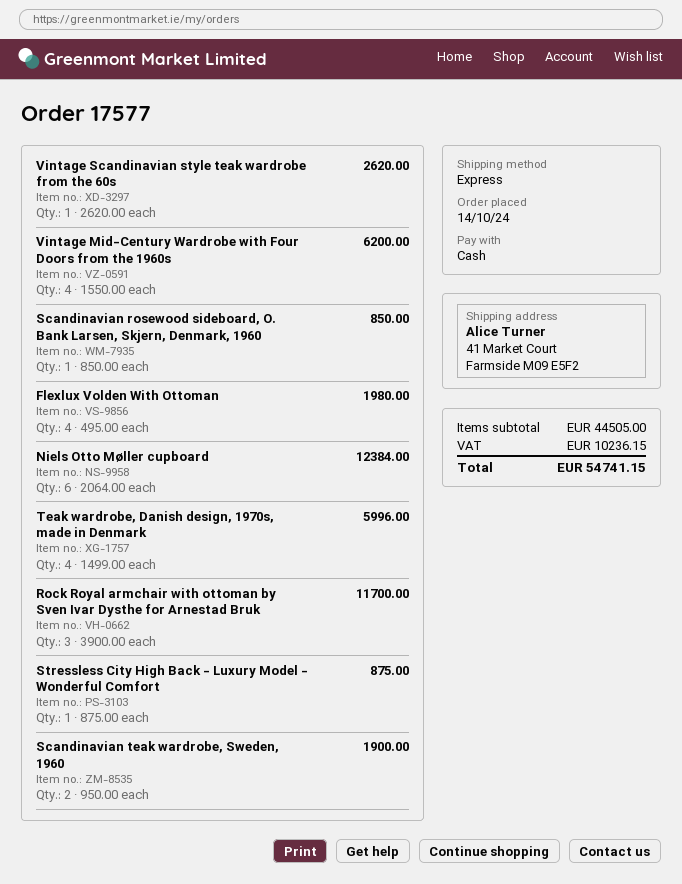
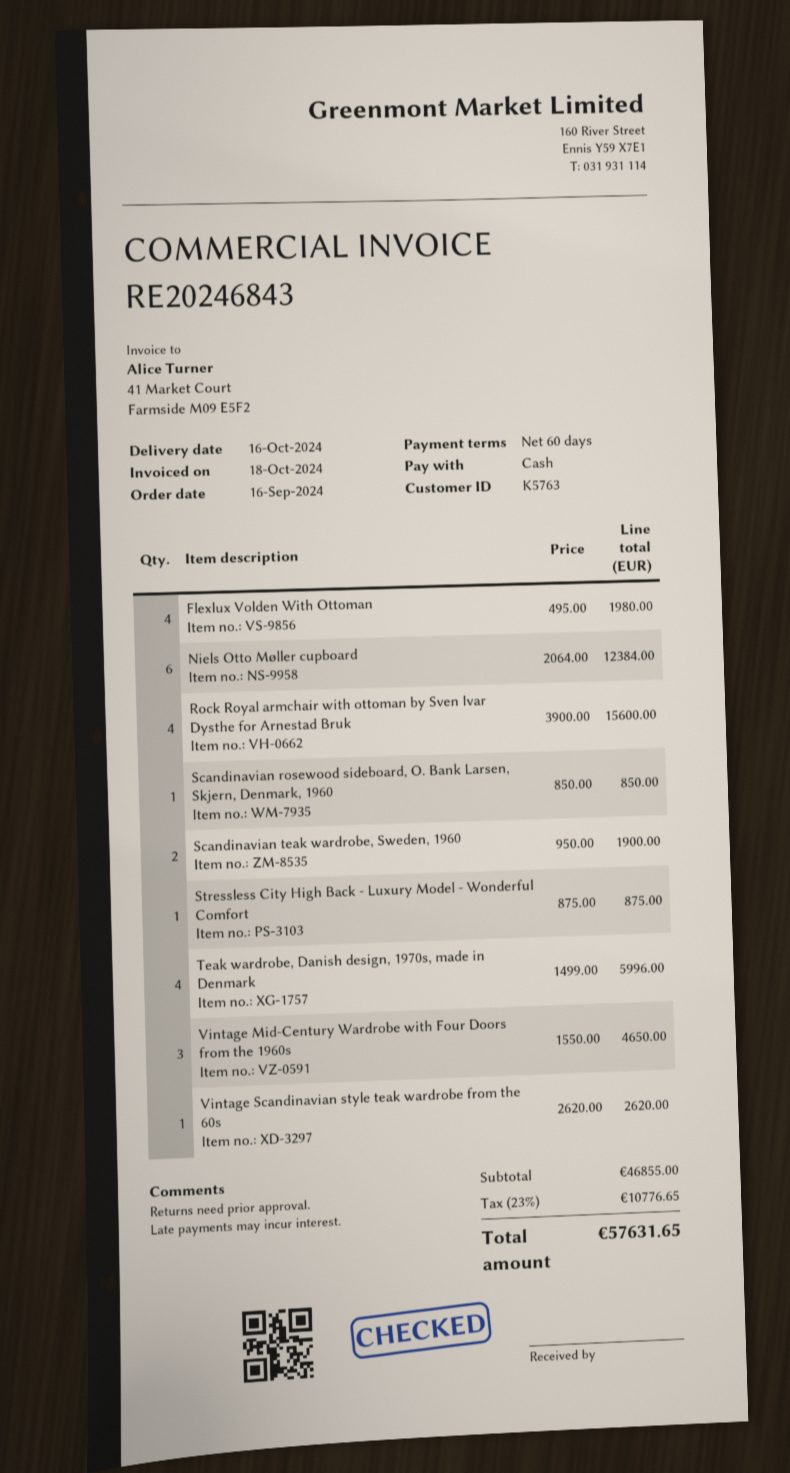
order date: 2024-10-14 -> 2024-09-16
Vintage Mid-Century Wardrobe with Four Doors from the 1960s: 4 x 1550.00 = 6200.00 -> 3 x 1550.00 = 4650.00
Rock Royal armchair with ottoman by Sven Ivar Dysthe for Arnestad Bruk: 3 x 3900.00 = 11700.00 -> 4 x 3900.00 = 15600.00
subtotal: 44505.00 -> 46855.00
tax: 10236.15 -> 10776.65
total: 54741.15 -> 57631.65

